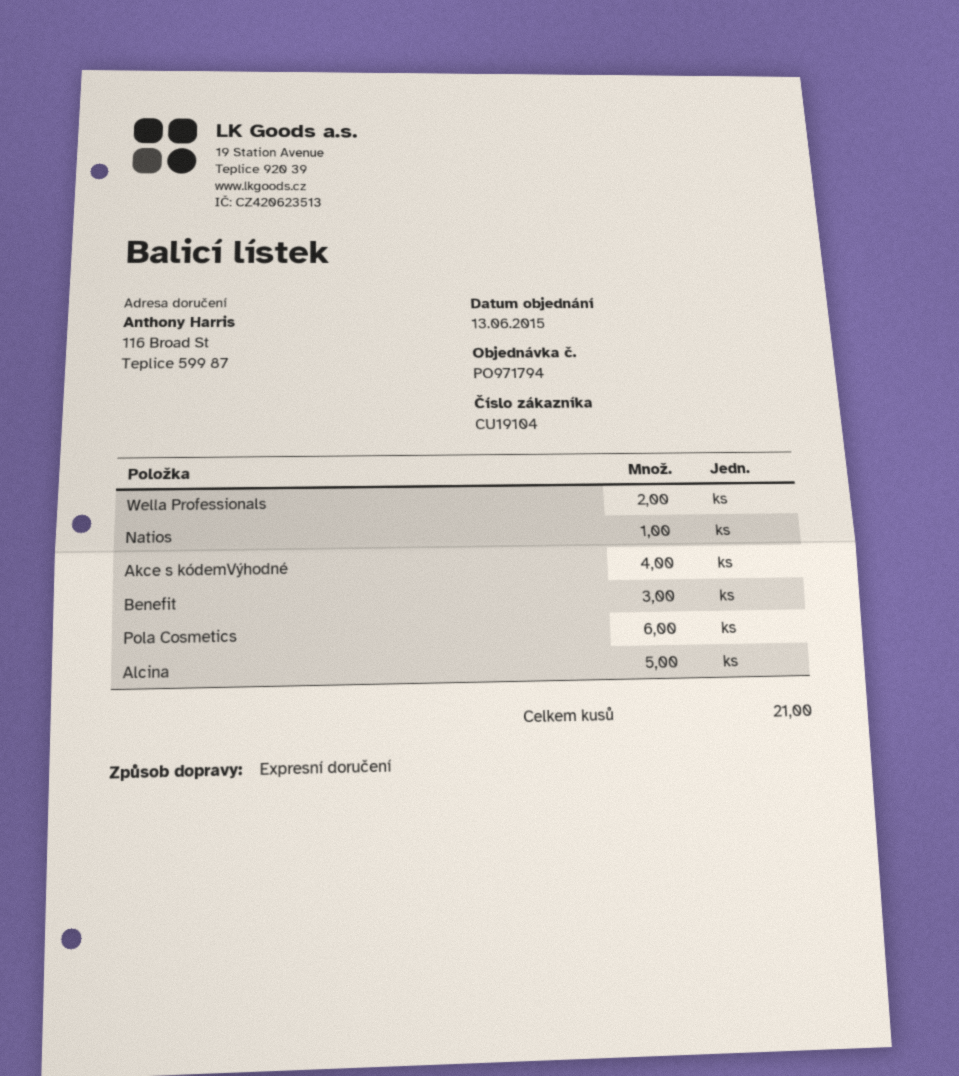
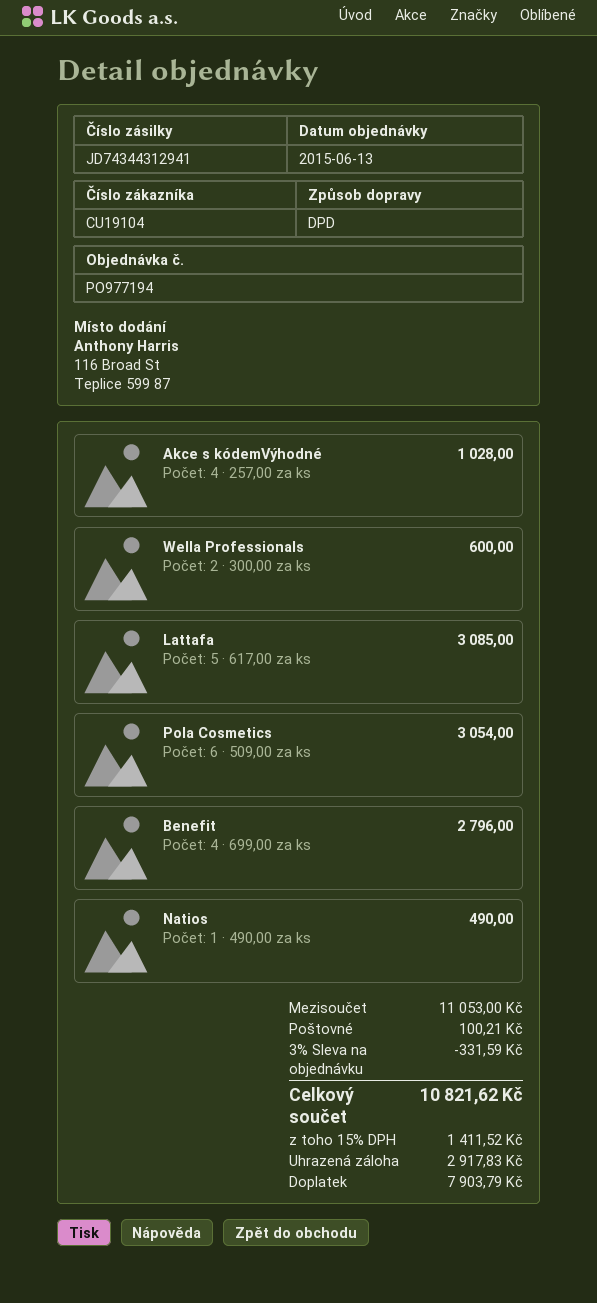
order number: PO971794 -> PO977194
shipping method: express -> DPD
Benefit: 3 -> 4
Alcina: 5 -> none
Lattafa: none -> 5

